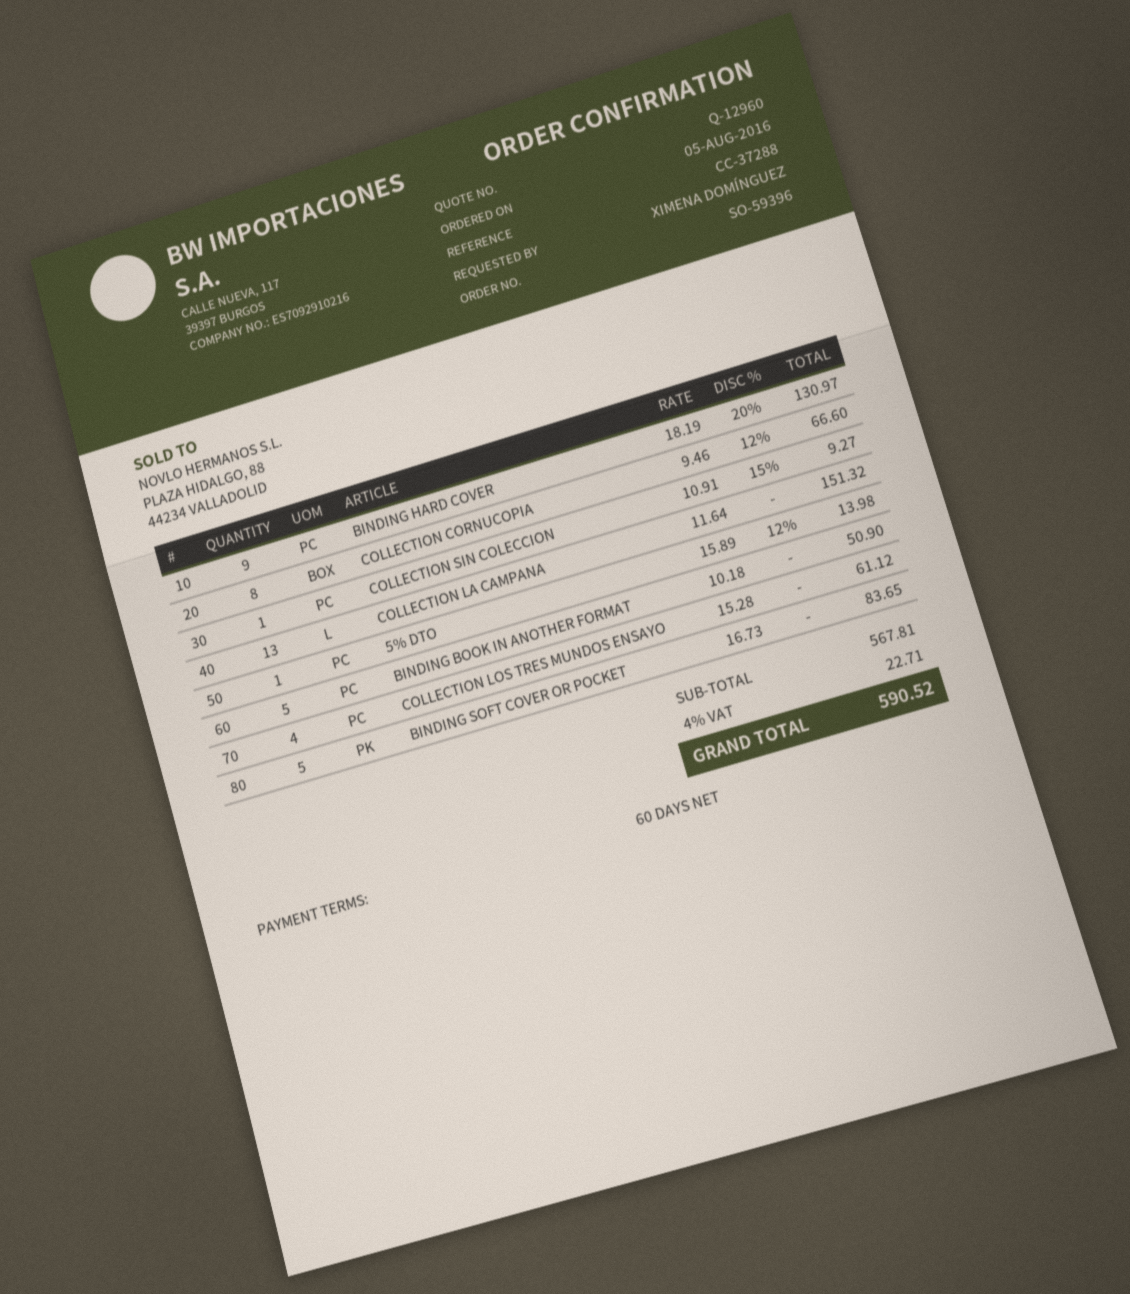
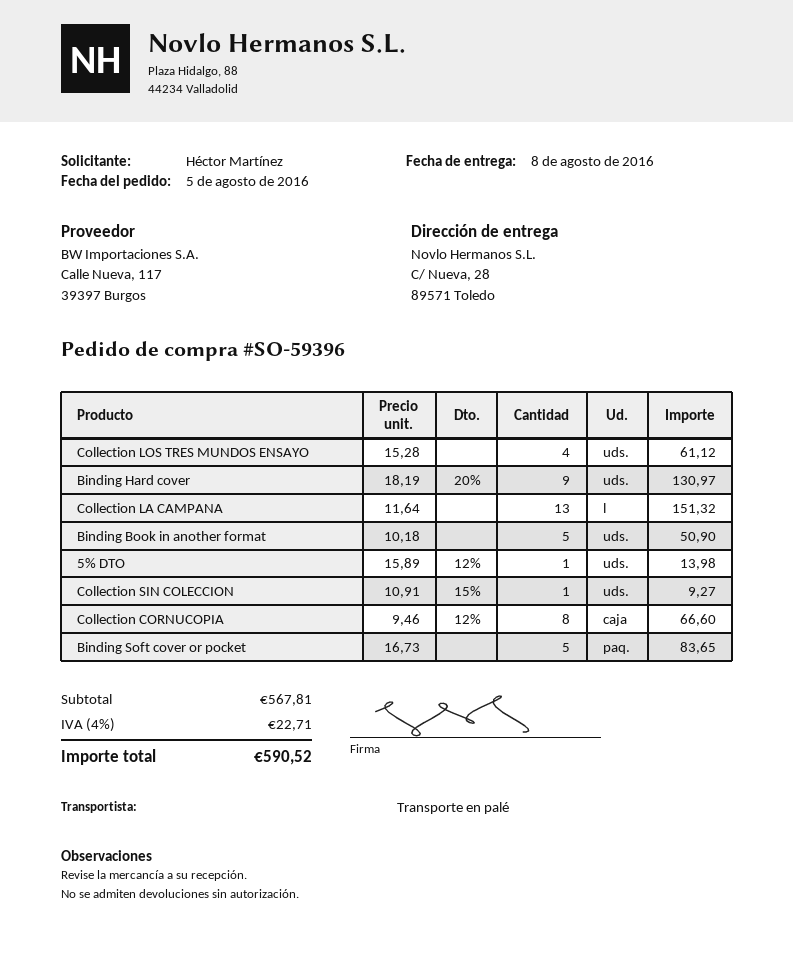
ordered by: XIMENA DOMÍNGUEZ -> Héctor Martínez

